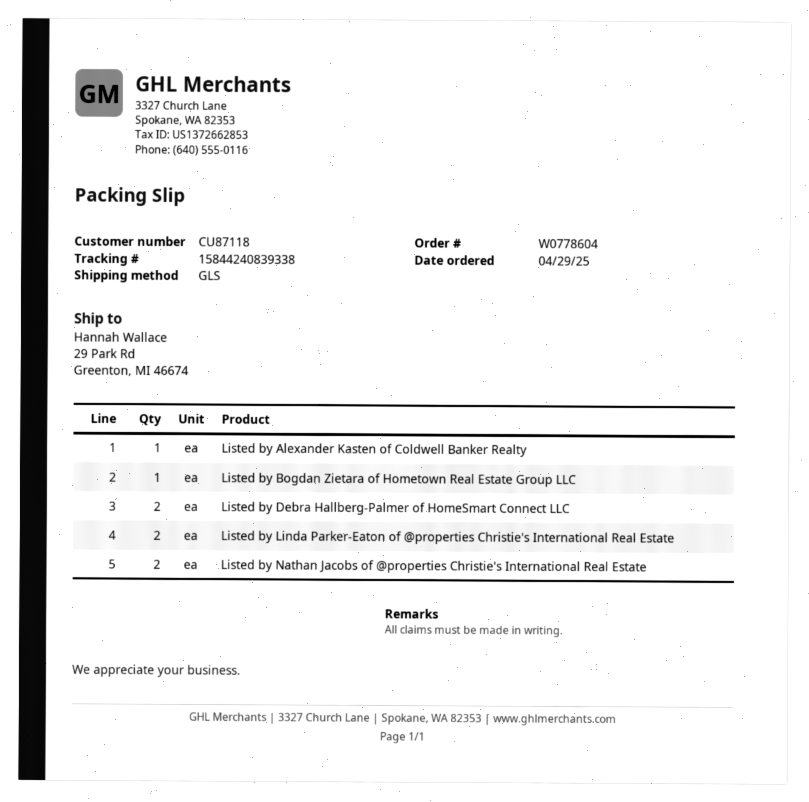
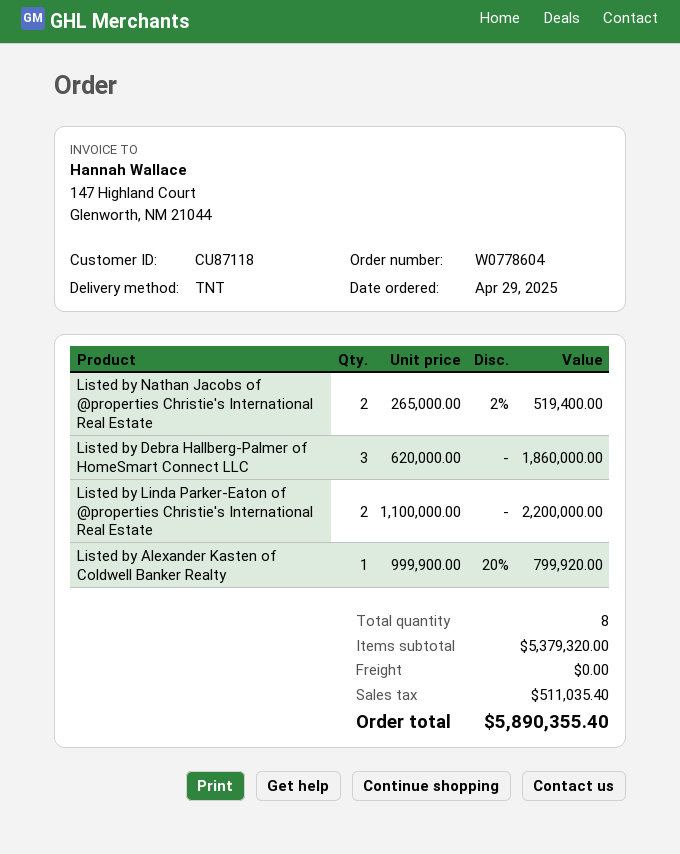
shipping method: GLS -> TNT
Listed by Bogdan Zietara of Hometown Real Estate Group LLC: 1 -> none
Listed by Debra Hallberg-Palmer of HomeSmart Connect LLC: 2 -> 3

